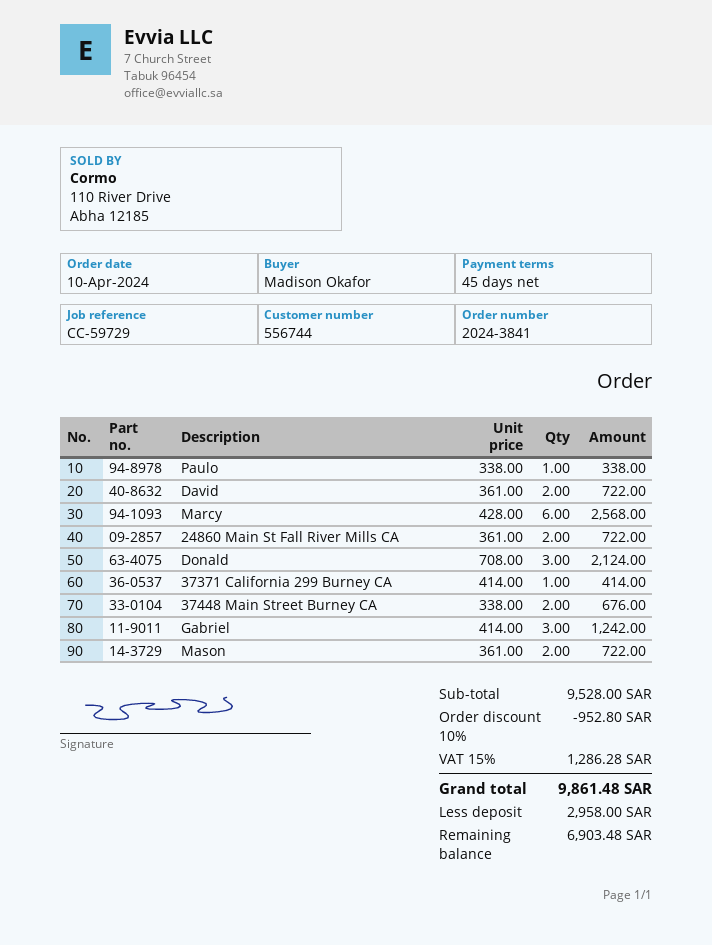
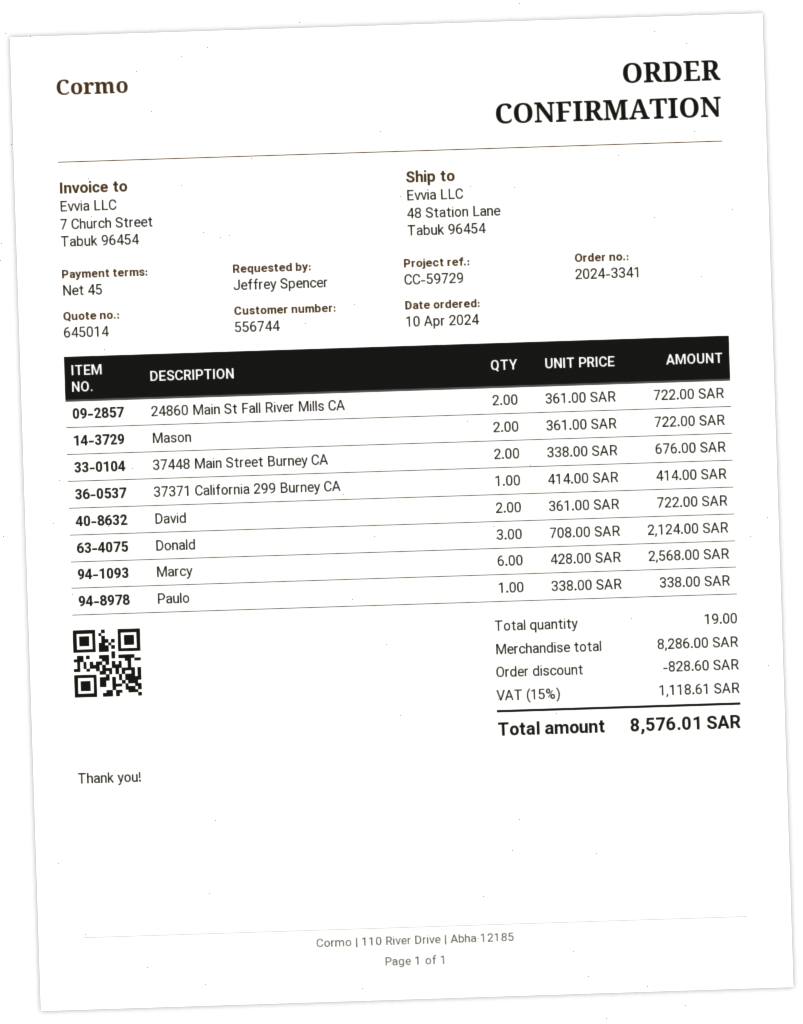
order number: 2024-3841 -> 2024-3341
ordered by: Madison Okafor -> Jeffrey Spencer
Gabriel: 3 x 414.00 = 1242.00 -> none
subtotal: 9528.00 -> 8286.00
discount: 952.80 -> 828.60
tax: 15% = 1286.28 -> 15% = 1118.61
total: 9861.48 -> 8576.01

